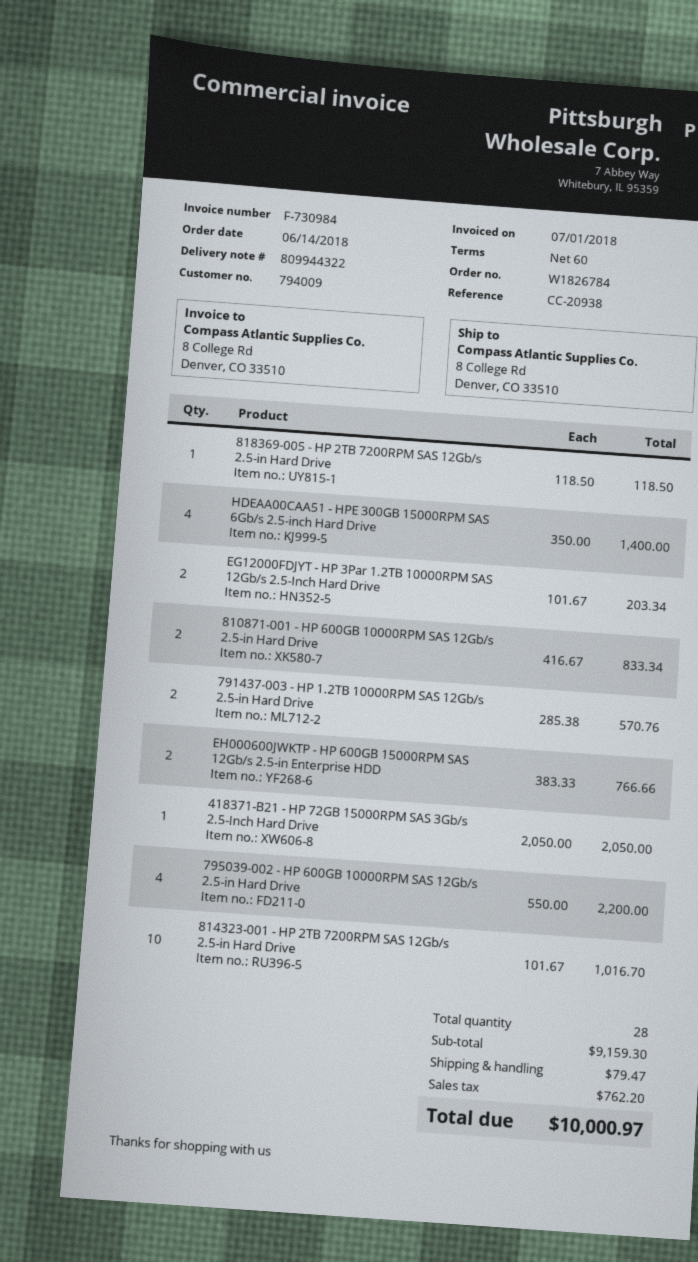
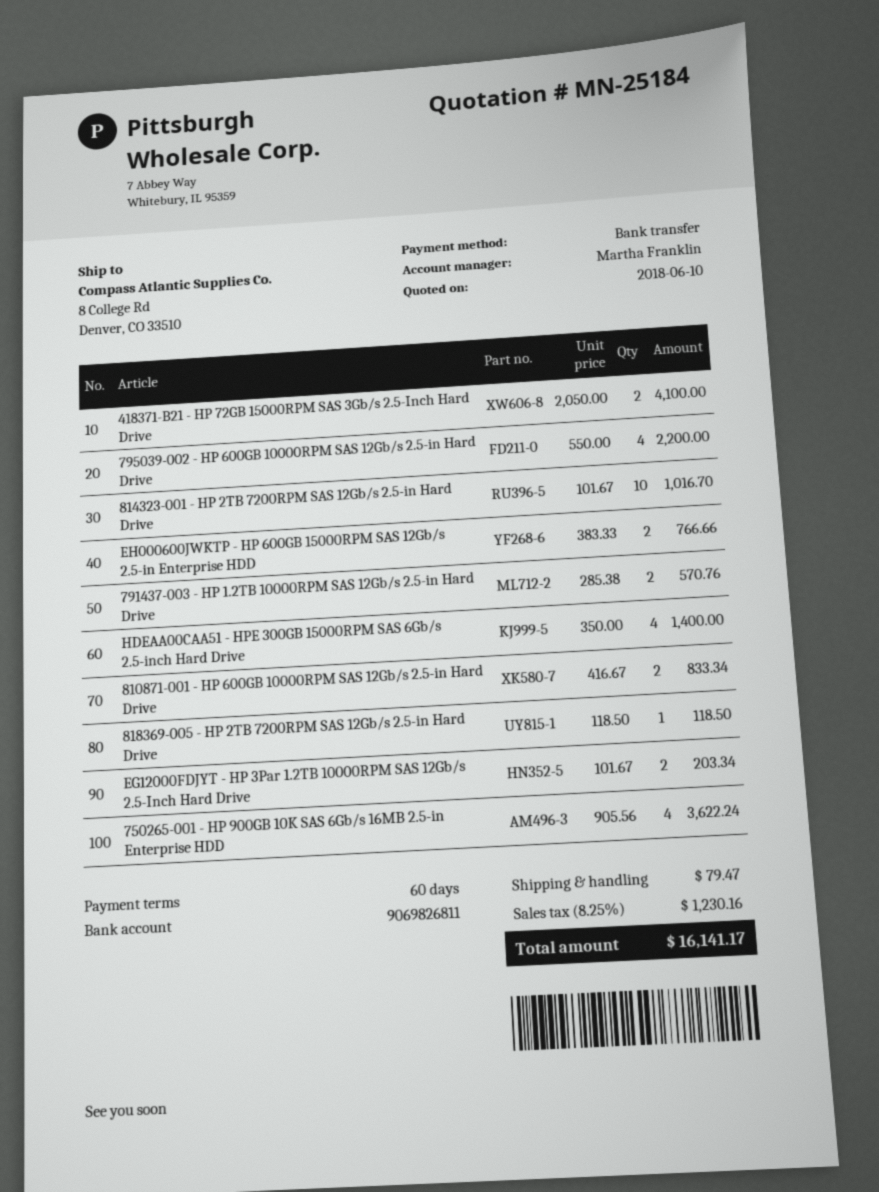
418371-B21 - HP 72GB 15000RPM SAS 3Gb/s 2.5-Inch Hard Drive: 1 x 2050.00 = 2050.00 -> 2 x 2050.00 = 4100.00
750265-001 - HP 900GB 10K SAS 6Gb/s 16MB 2.5-in Enterprise HDD: none -> 4 x 905.56 = 3622.24
tax: 762.20 -> 1230.16
total: 10000.97 -> 16141.17

